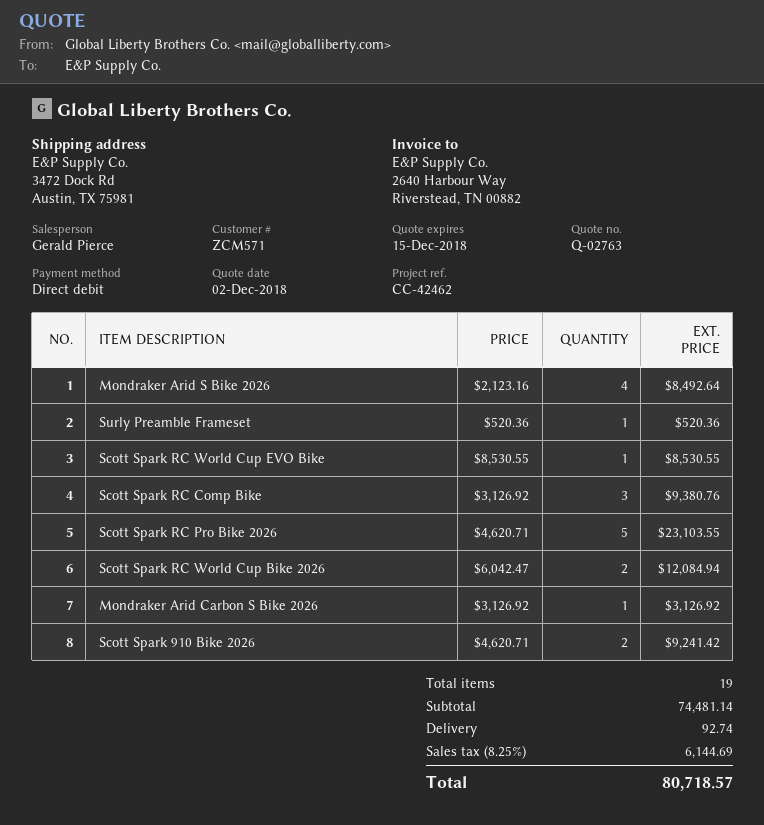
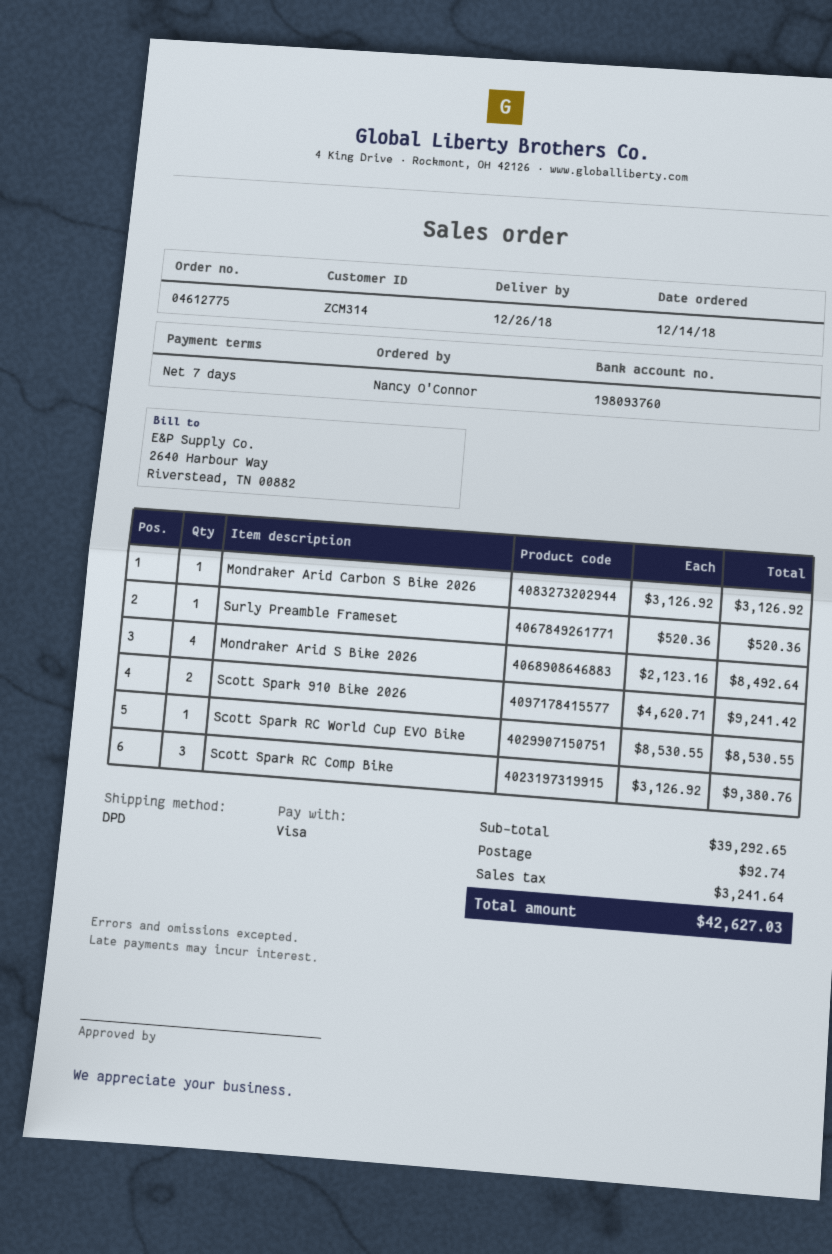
customer number: ZCM571 -> ZCM314
payment method: direct debit -> Visa
Scott Spark RC Pro Bike 2026: 5 x 4620.71 = 23103.55 -> none
Scott Spark RC World Cup Bike 2026: 2 x 6042.47 = 12084.94 -> none
subtotal: 74481.14 -> 39292.65
tax: 6144.69 -> 3241.64
total: 80718.57 -> 42627.03

